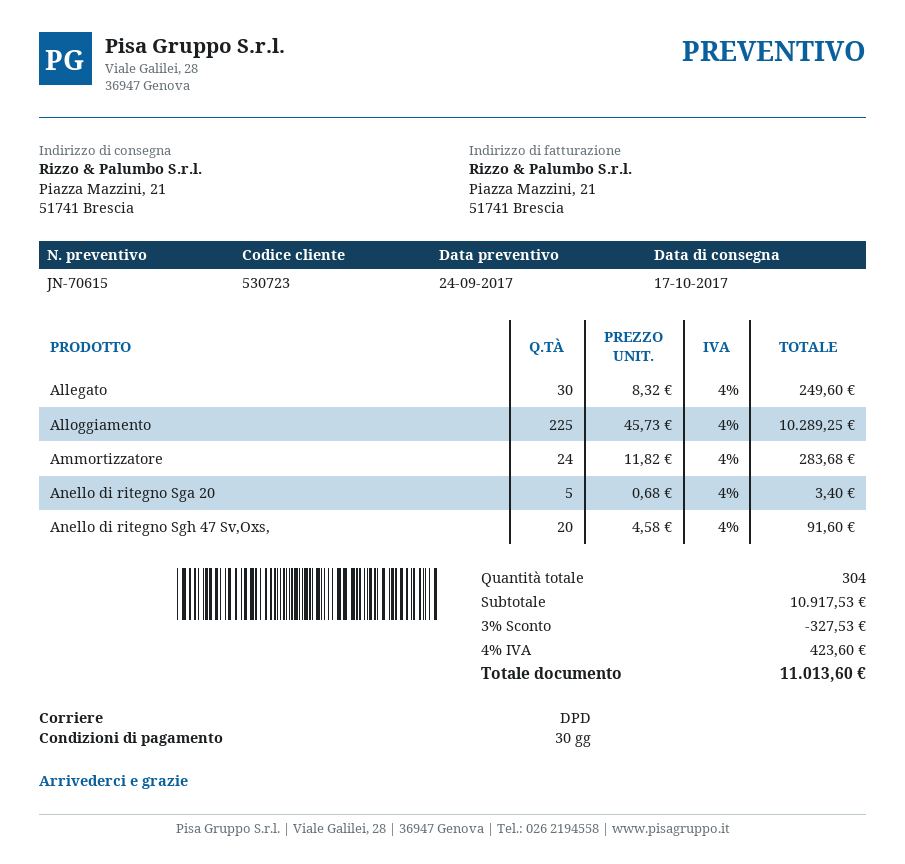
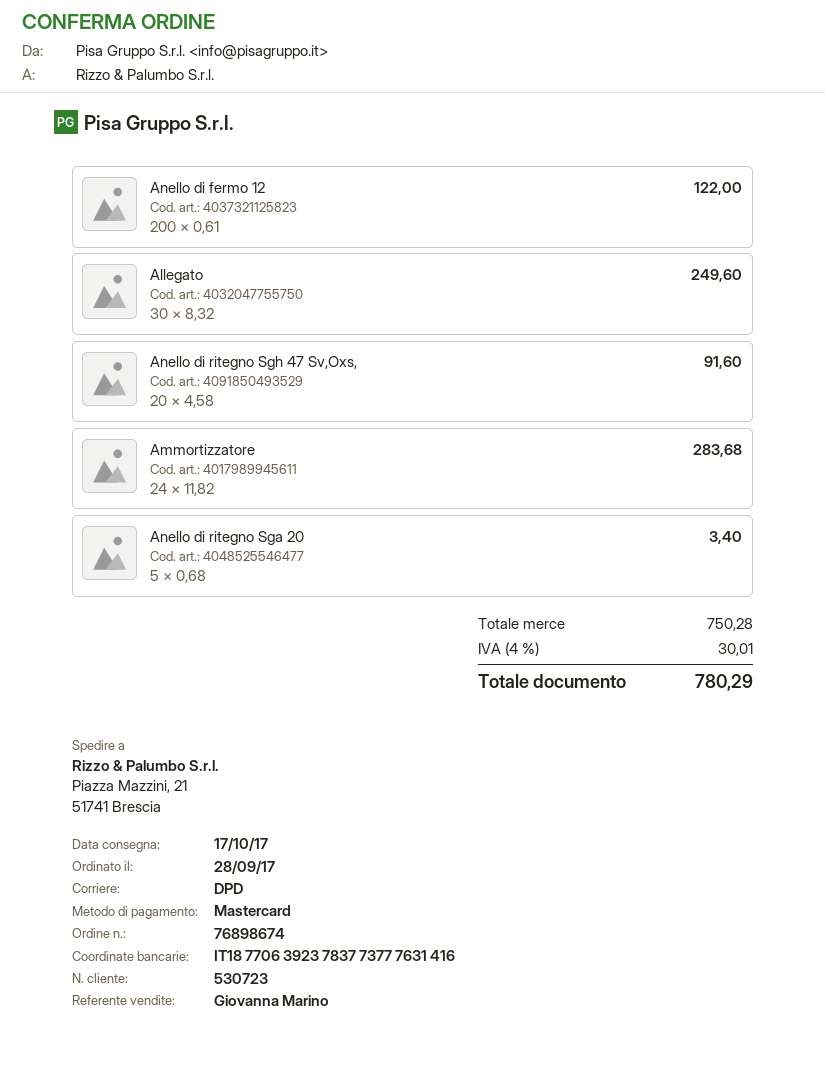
Alloggiamento: 225 x 45.73 = 10289.25 -> none
Anello di fermo 12: none -> 200 x 0.61 = 122.00
subtotal: 10917.53 -> 750.28
discount: 3% = 327.53 -> none
tax: 4% = 423.60 -> 4% = 30.01
total: 11013.60 -> 780.29

